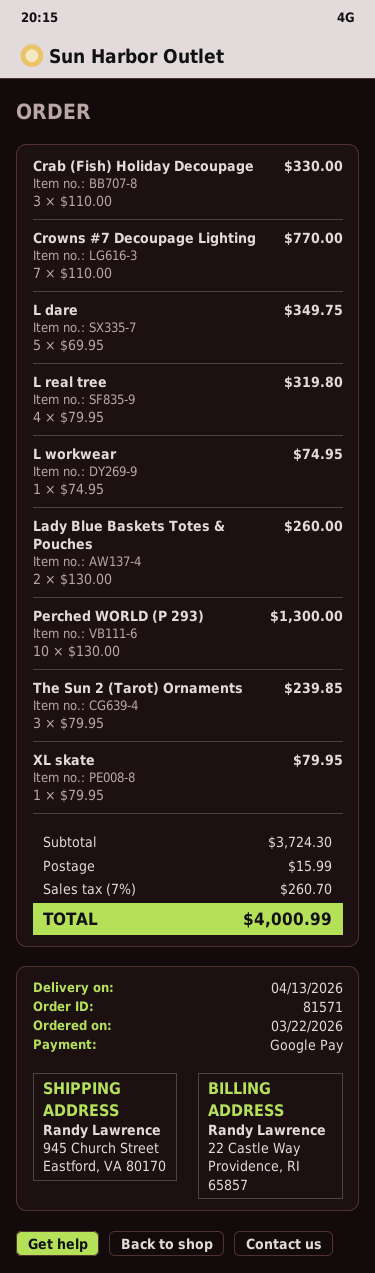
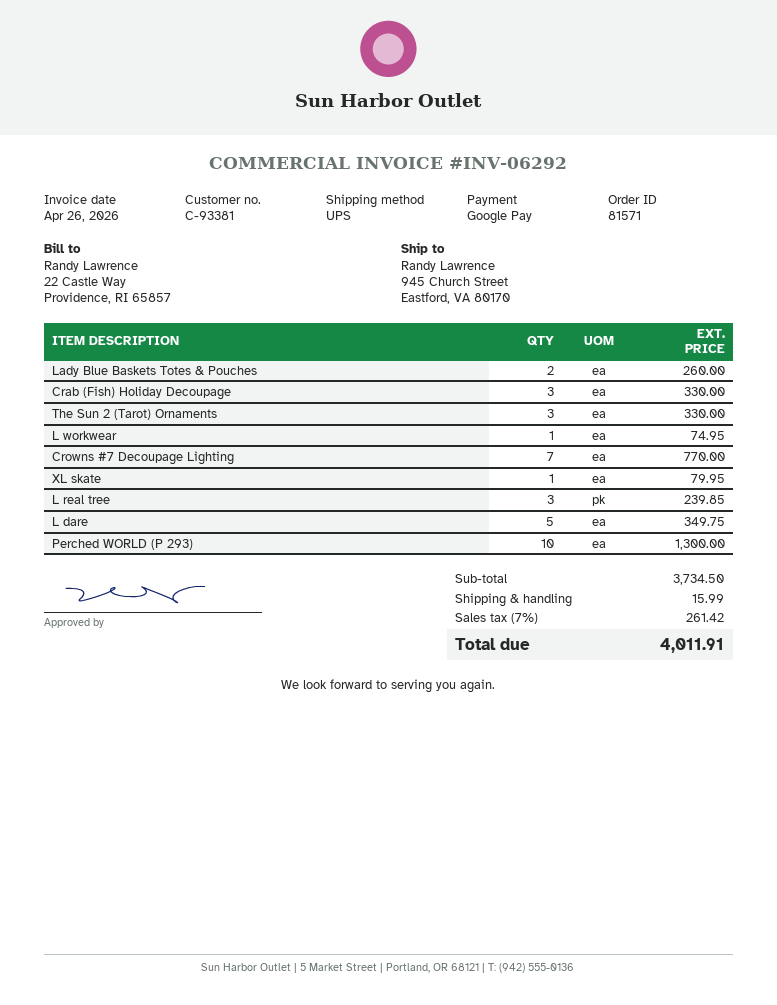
L real tree: 4 for 319.80 -> 3 for 239.85
The Sun 2 (Tarot) Ornaments: 3 for 239.85 -> 3 for 330.00
subtotal: 3724.30 -> 3734.50
tax: 7% = 260.70 -> 7% = 261.42
total: 4000.99 -> 4011.91

